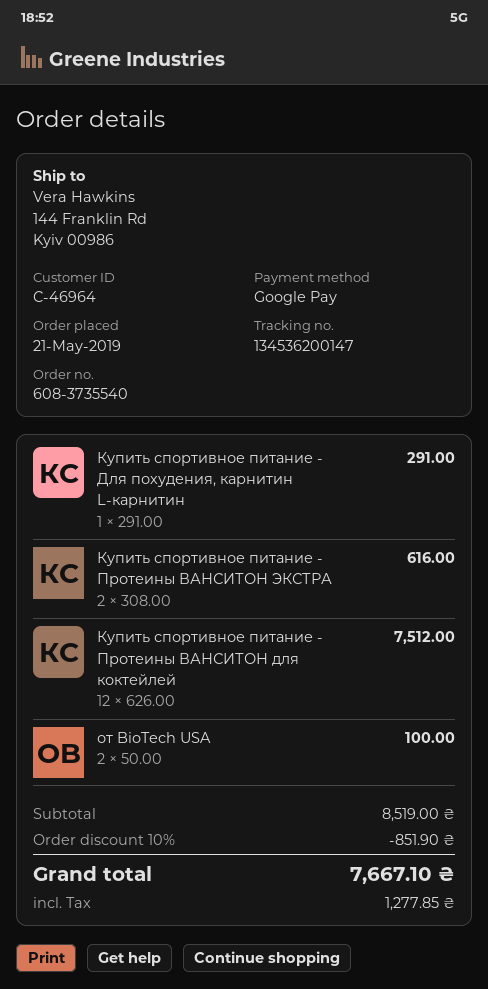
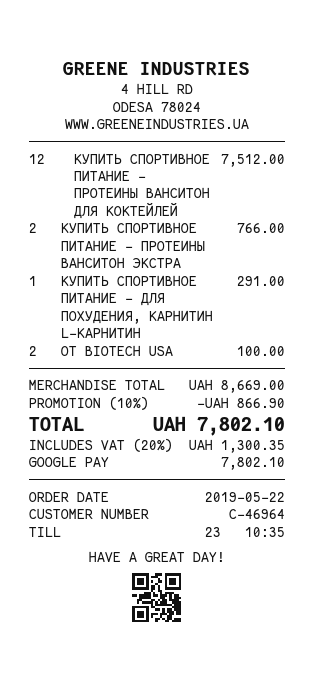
order date: 2019-05-21 -> 2019-05-22
Купить спортивное питание - Протеины ВАНСИТОН ЭКСТРА: 2 for 616.00 -> 2 for 766.00
subtotal: 8519.00 -> 8669.00
discount: 10% = 851.90 -> 10% = 866.90
tax: 1277.85 -> 1300.35
total: 7667.10 -> 7802.10

